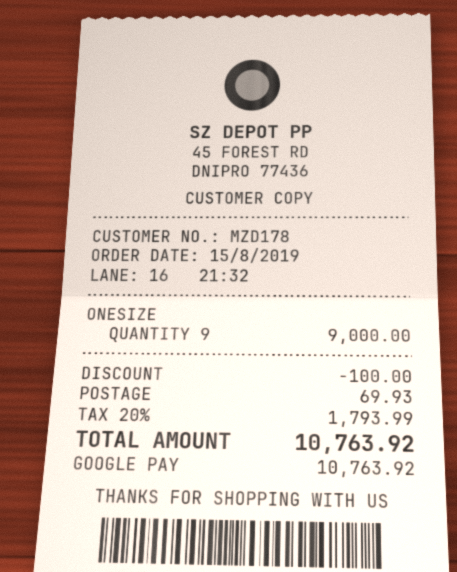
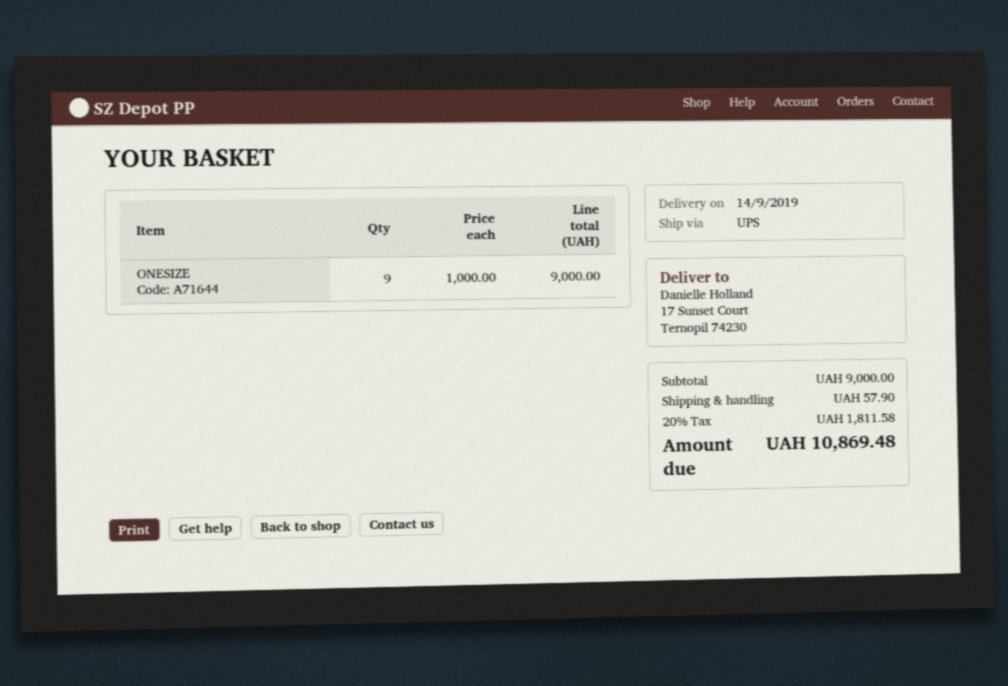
discount: 100.00 -> none
shipping: 69.93 -> 57.90
tax: 20% = 1793.99 -> 20% = 1811.58
total: 10763.92 -> 10869.48

